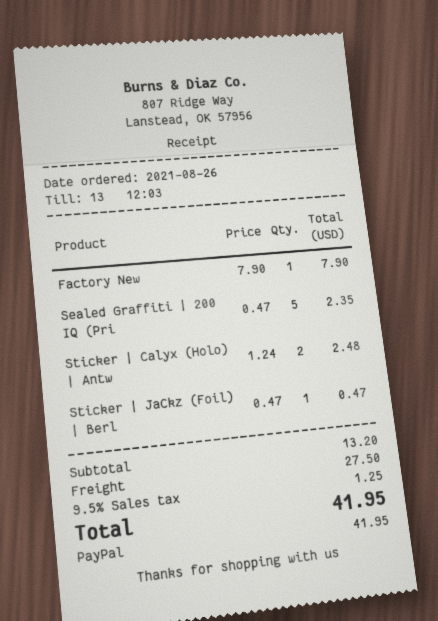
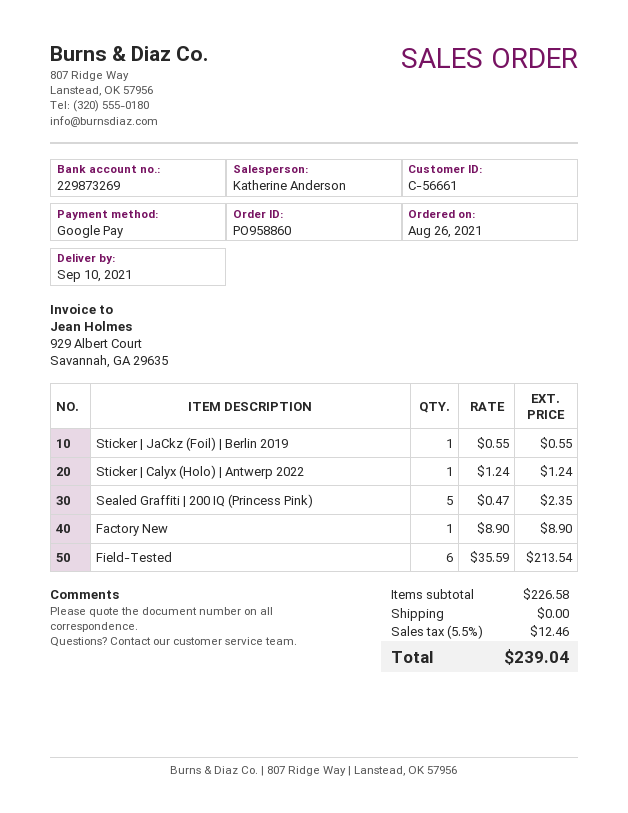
payment method: PayPal -> Google Pay
Factory New: 1 x 7.90 = 7.90 -> 1 x 8.90 = 8.90
Sticker | Calyx (Holo) | Antw: 2 x 1.24 = 2.48 -> 1 x 1.24 = 1.24
Sticker | JaCkz (Foil) | Berl: 1 x 0.47 = 0.47 -> 1 x 0.55 = 0.55
Field-Tested: none -> 6 x 35.59 = 213.54
subtotal: 13.20 -> 226.58
shipping: 27.50 -> 0.00
tax: 9.5% = 1.25 -> 5.5% = 12.46
total: 41.95 -> 239.04

